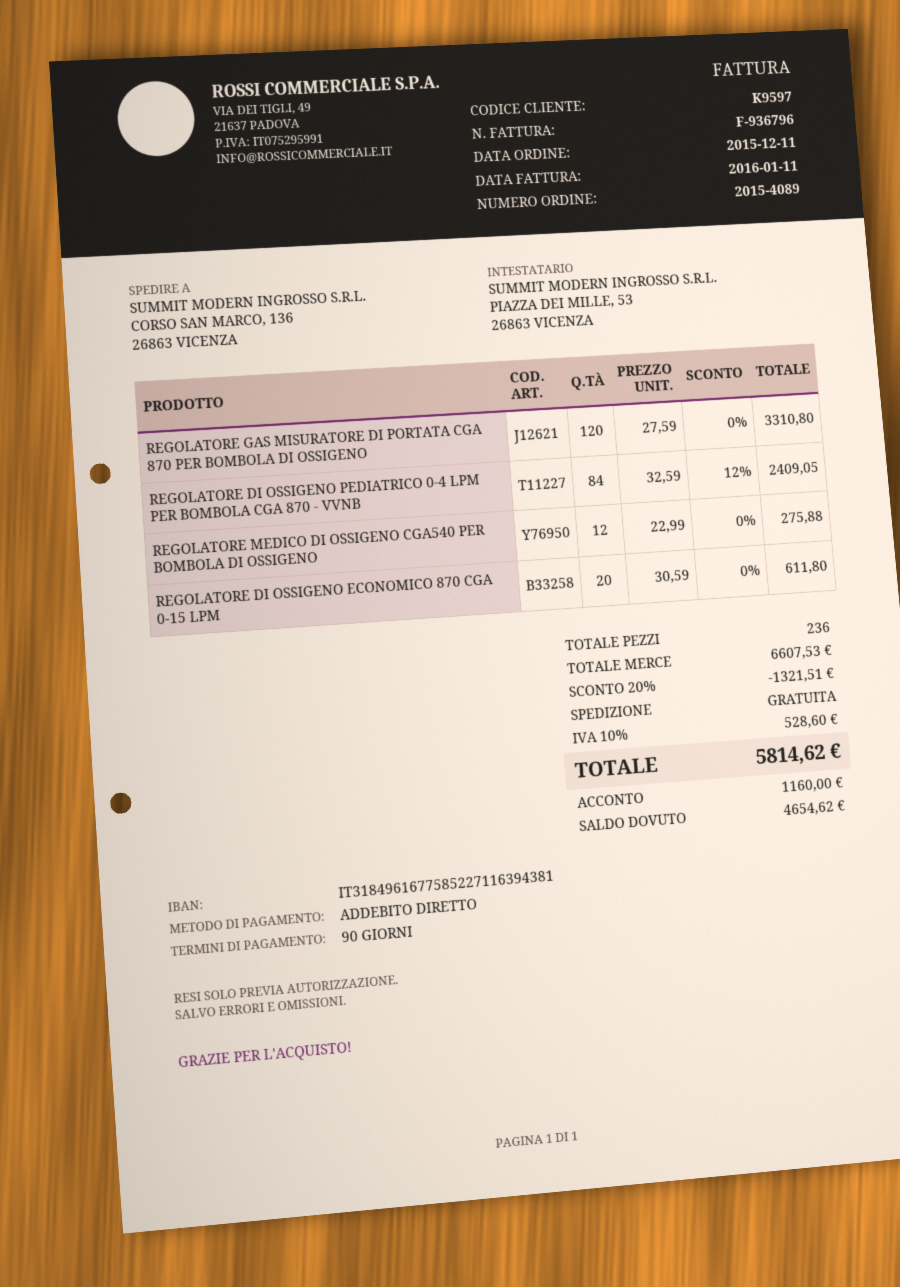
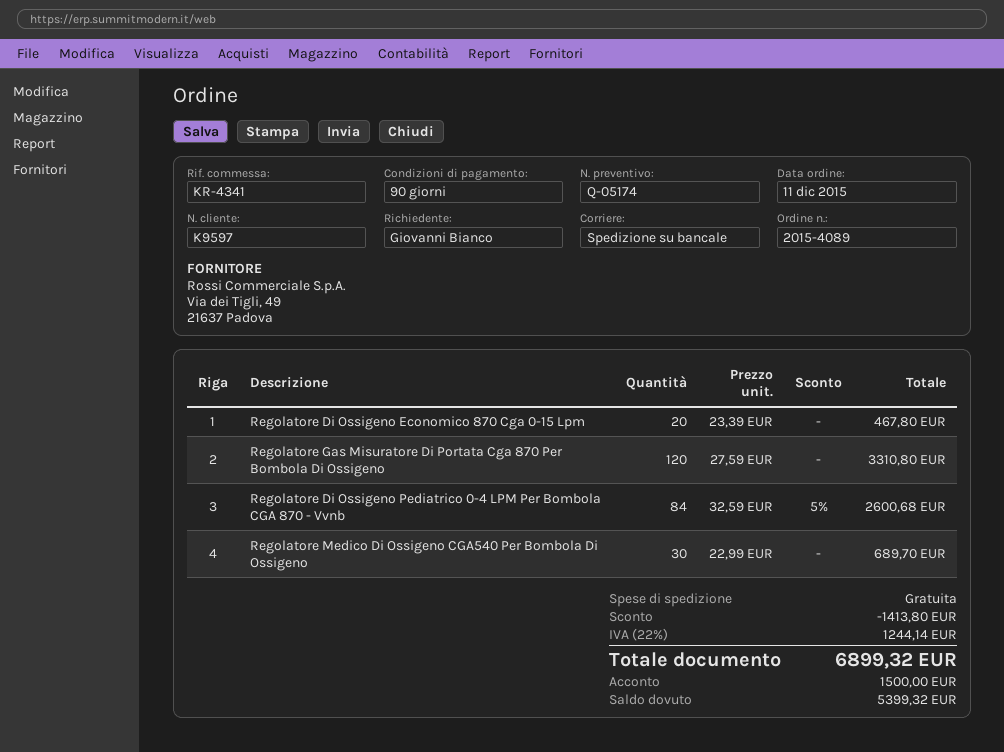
REGOLATORE DI OSSIGENO PEDIATRICO 0-4 LPM PER BOMBOLA CGA 870 - VVNB: 84 x 32.59 - 12% = 2409.05 -> 84 x 32.59 - 5% = 2600.68
REGOLATORE MEDICO DI OSSIGENO CGA540 PER BOMBOLA DI OSSIGENO: 12 x 22.99 = 275.88 -> 30 x 22.99 = 689.70
REGOLATORE DI OSSIGENO ECONOMICO 870 CGA 0-15 LPM: 20 x 30.59 = 611.80 -> 20 x 23.39 = 467.80
discount: 1321.51 -> 1413.80
tax: 10% = 528.60 -> 22% = 1244.14
total: 5814.62 -> 6899.32
deposit: 1160.00 -> 1500.00
balance: 4654.62 -> 5399.32

